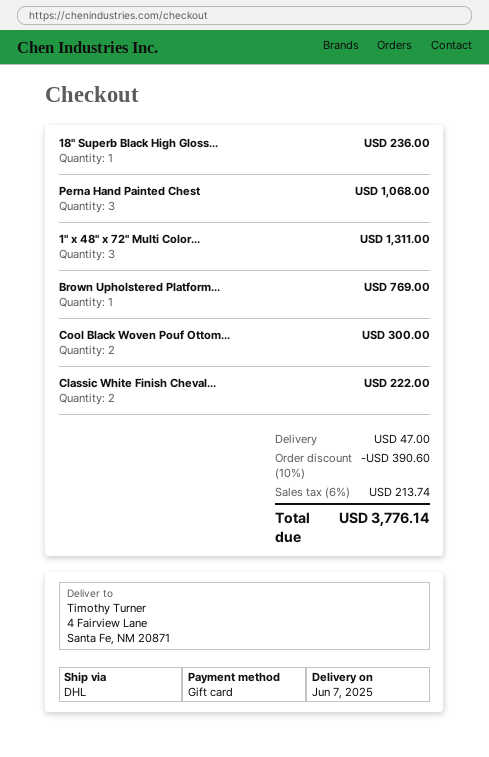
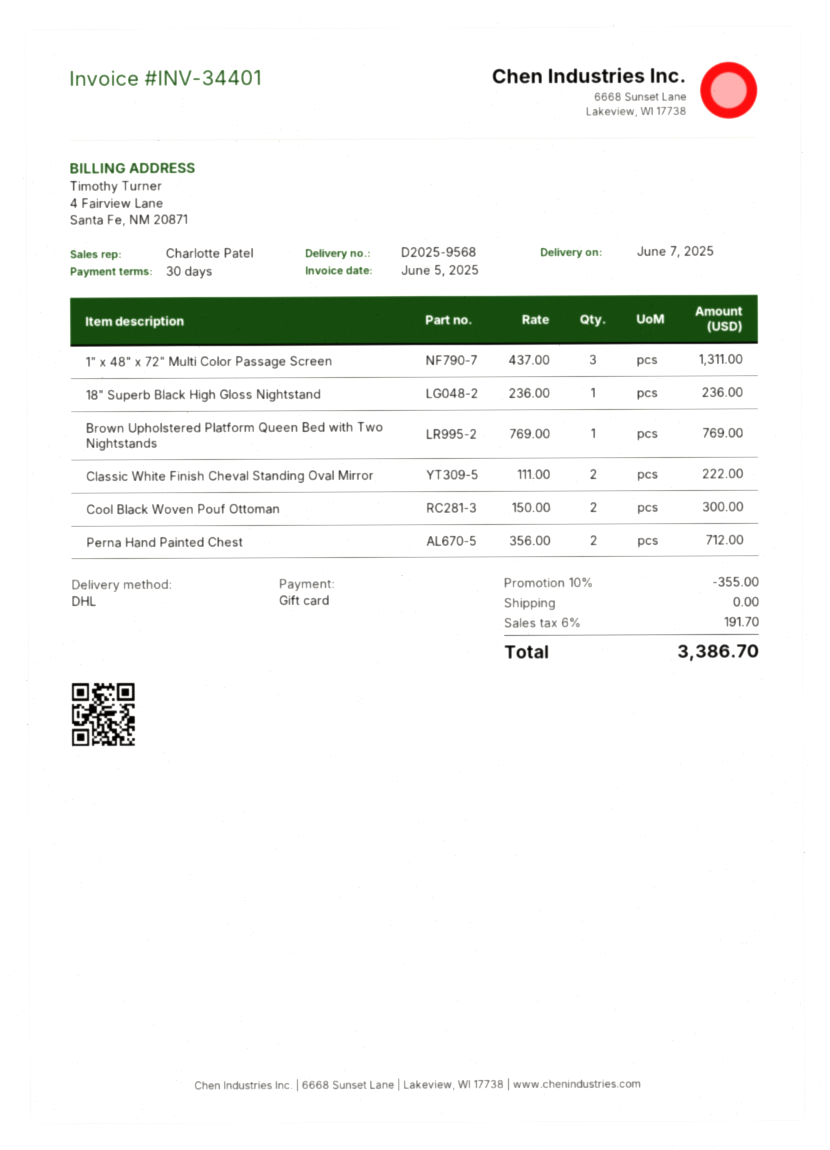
Perna Hand Painted Chest: 3 for 1068.00 -> 2 for 712.00
discount: 10% = 390.60 -> 10% = 355.00
shipping: 47.00 -> 0.00
tax: 6% = 213.74 -> 6% = 191.70
total: 3776.14 -> 3386.70

